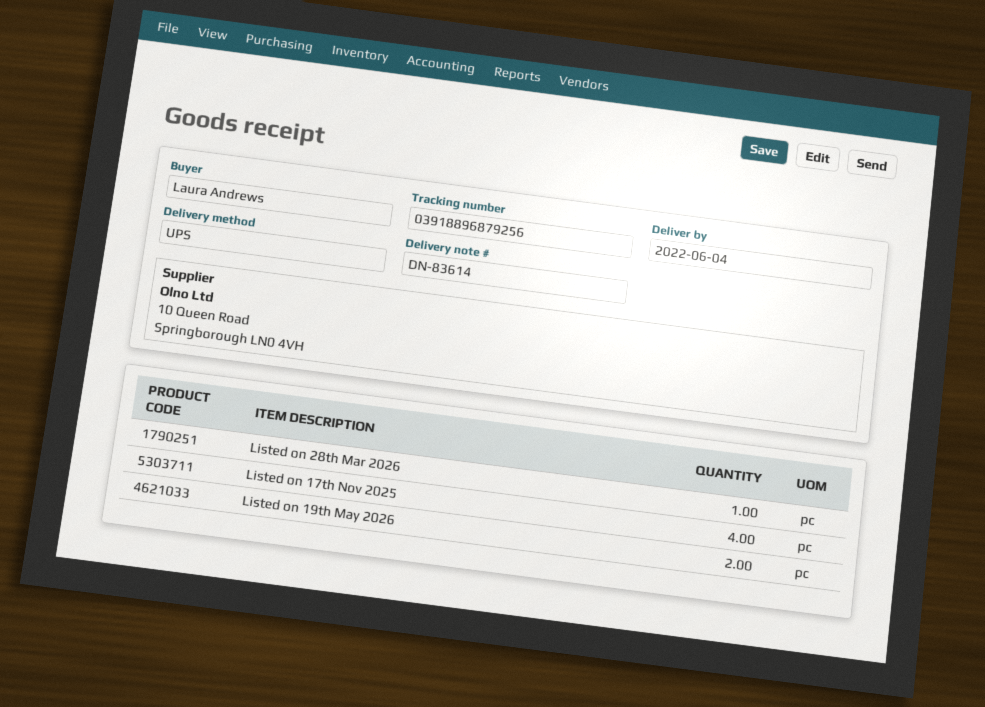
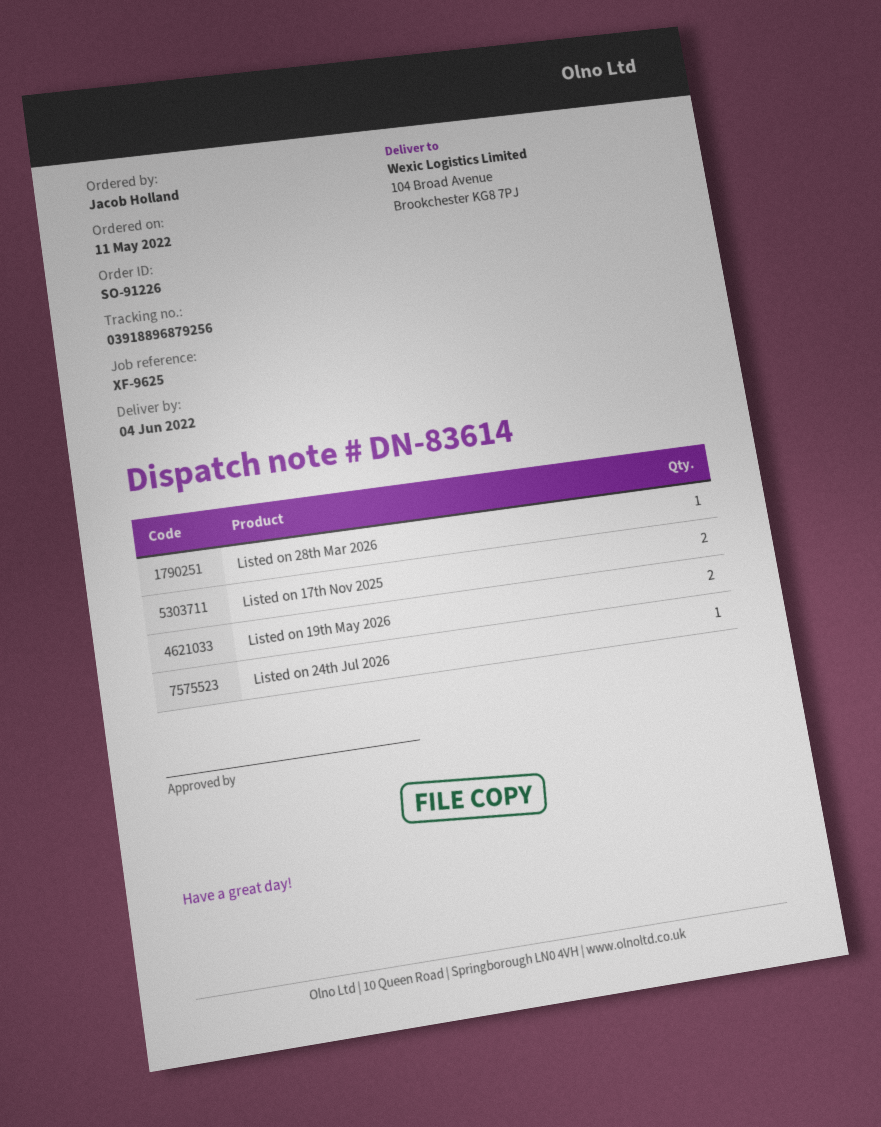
ordered by: Laura Andrews -> Jacob Holland
Listed on 17th Nov 2025: 4 -> 2
Listed on 24th Jul 2026: none -> 1

